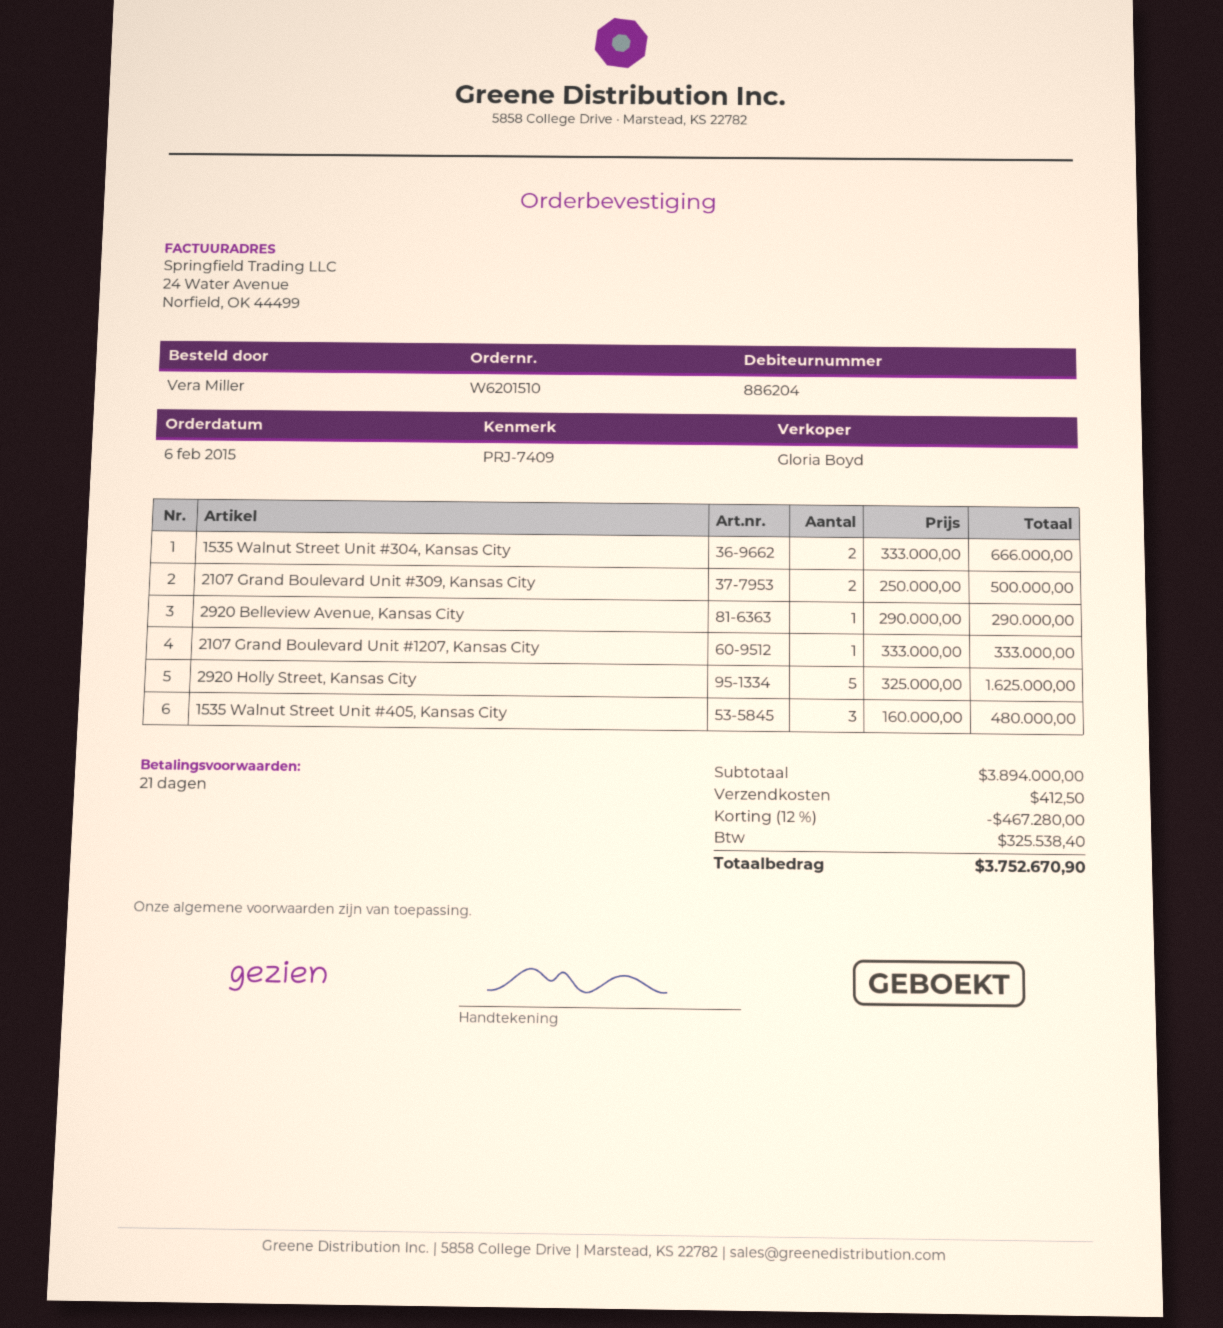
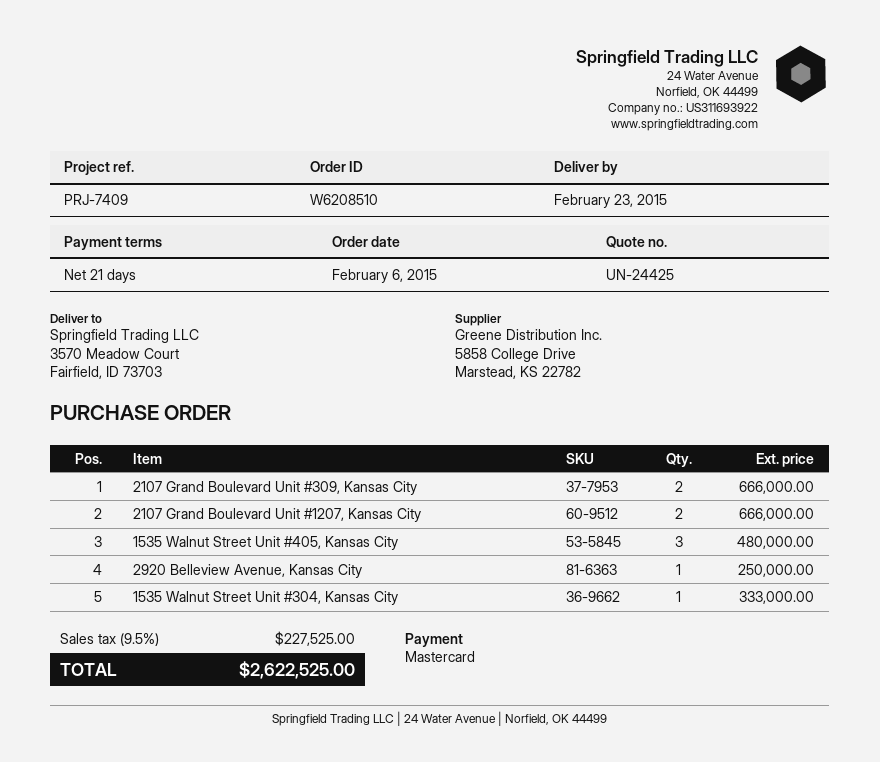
order number: W6201510 -> W6208510
1535 Walnut Street Unit #304, Kansas City: 2 for 666000.00 -> 1 for 333000.00
2107 Grand Boulevard Unit #309, Kansas City: 2 for 500000.00 -> 2 for 666000.00
2920 Belleview Avenue, Kansas City: 1 for 290000.00 -> 1 for 250000.00
2107 Grand Boulevard Unit #1207, Kansas City: 1 for 333000.00 -> 2 for 666000.00
2920 Holly Street, Kansas City: 5 for 1625000.00 -> none
discount: 12% = 467280.00 -> none
shipping: 412.50 -> none
tax: 325538.40 -> 227525.00
total: 3752670.90 -> 2622525.00

